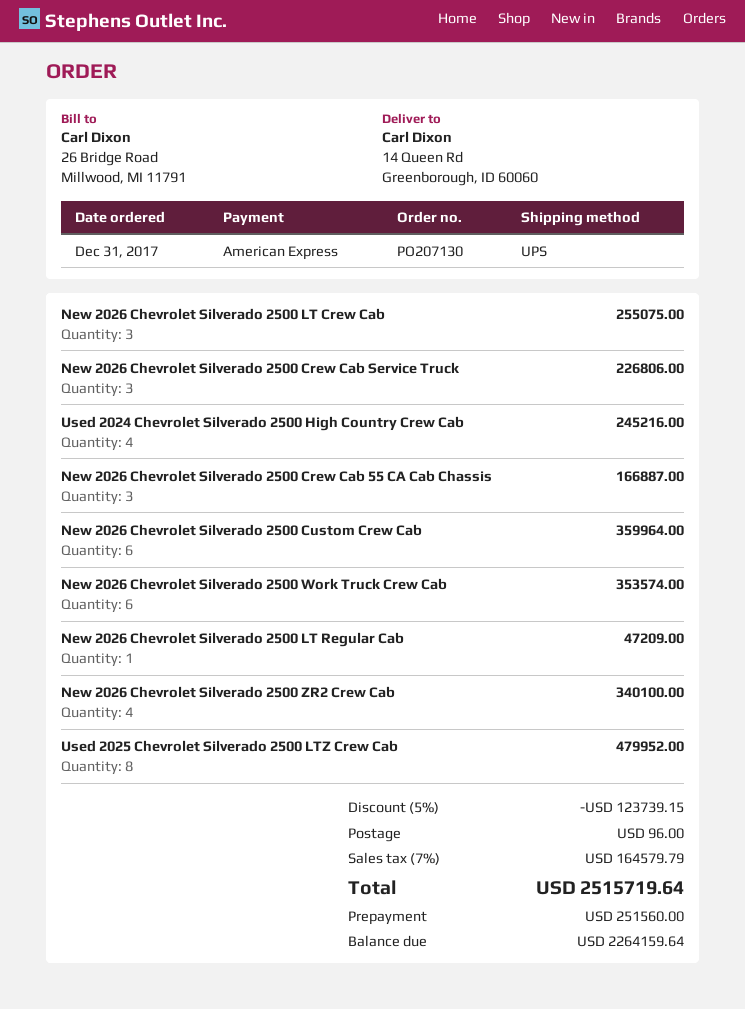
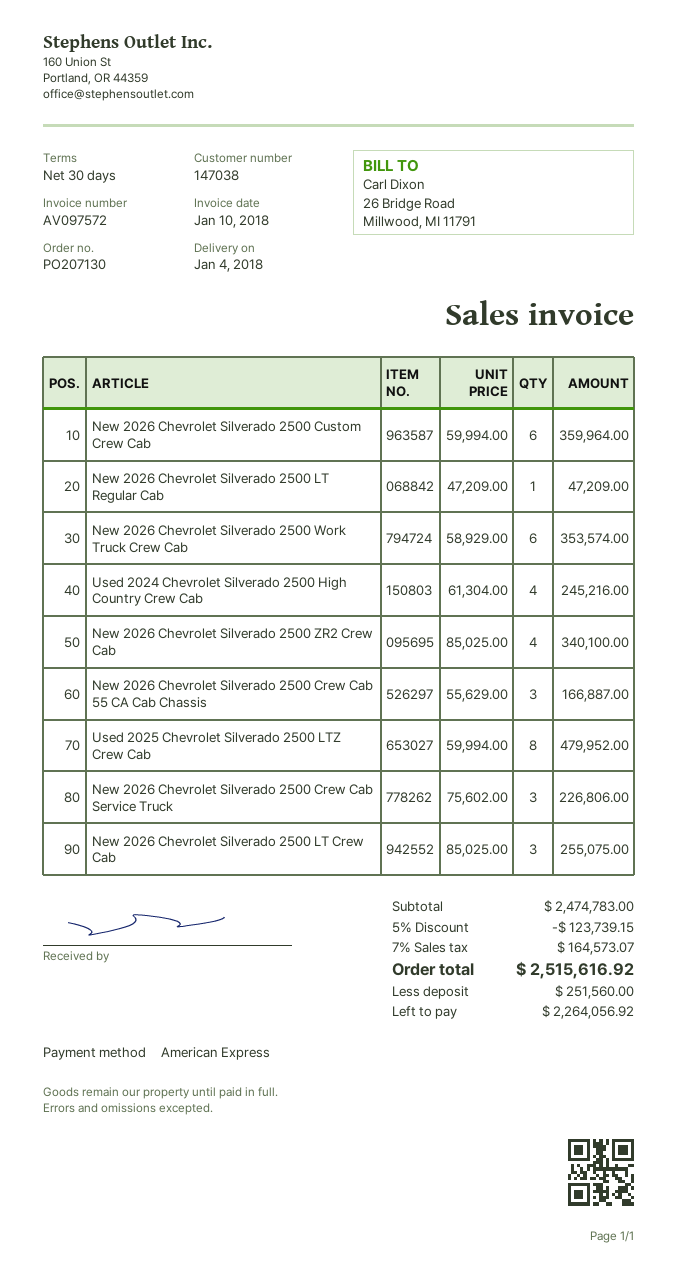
shipping: 96.00 -> none
tax: 7% = 164579.79 -> 7% = 164573.07
total: 2515719.64 -> 2515616.92
balance: 2264159.64 -> 2264056.92

